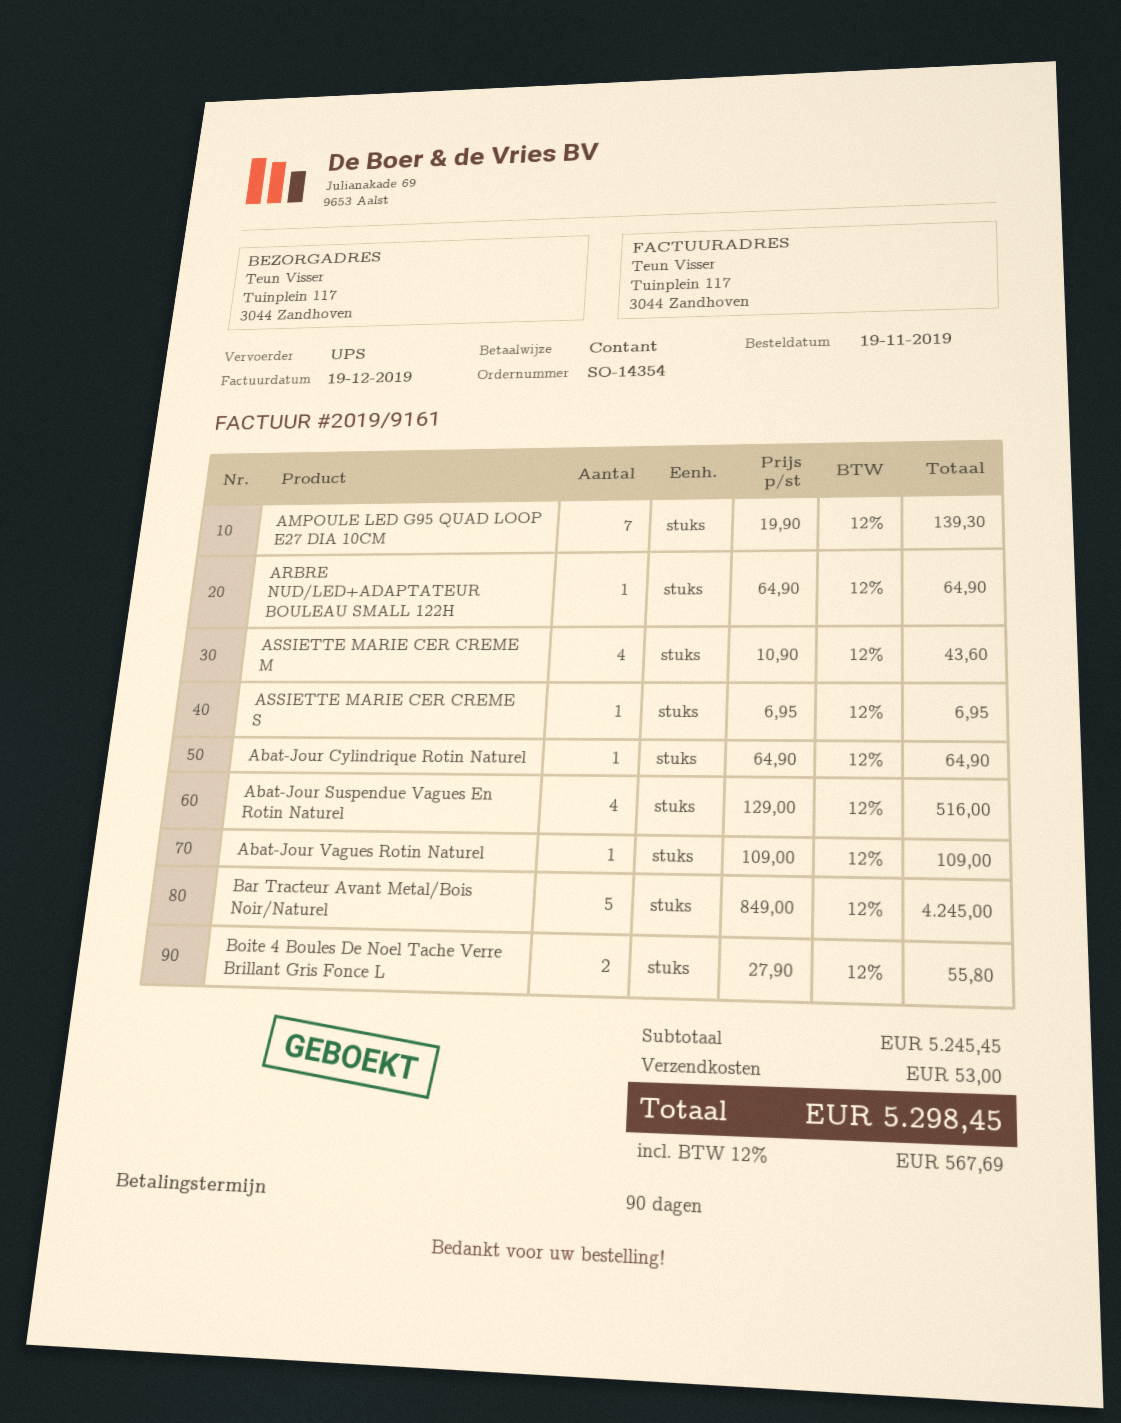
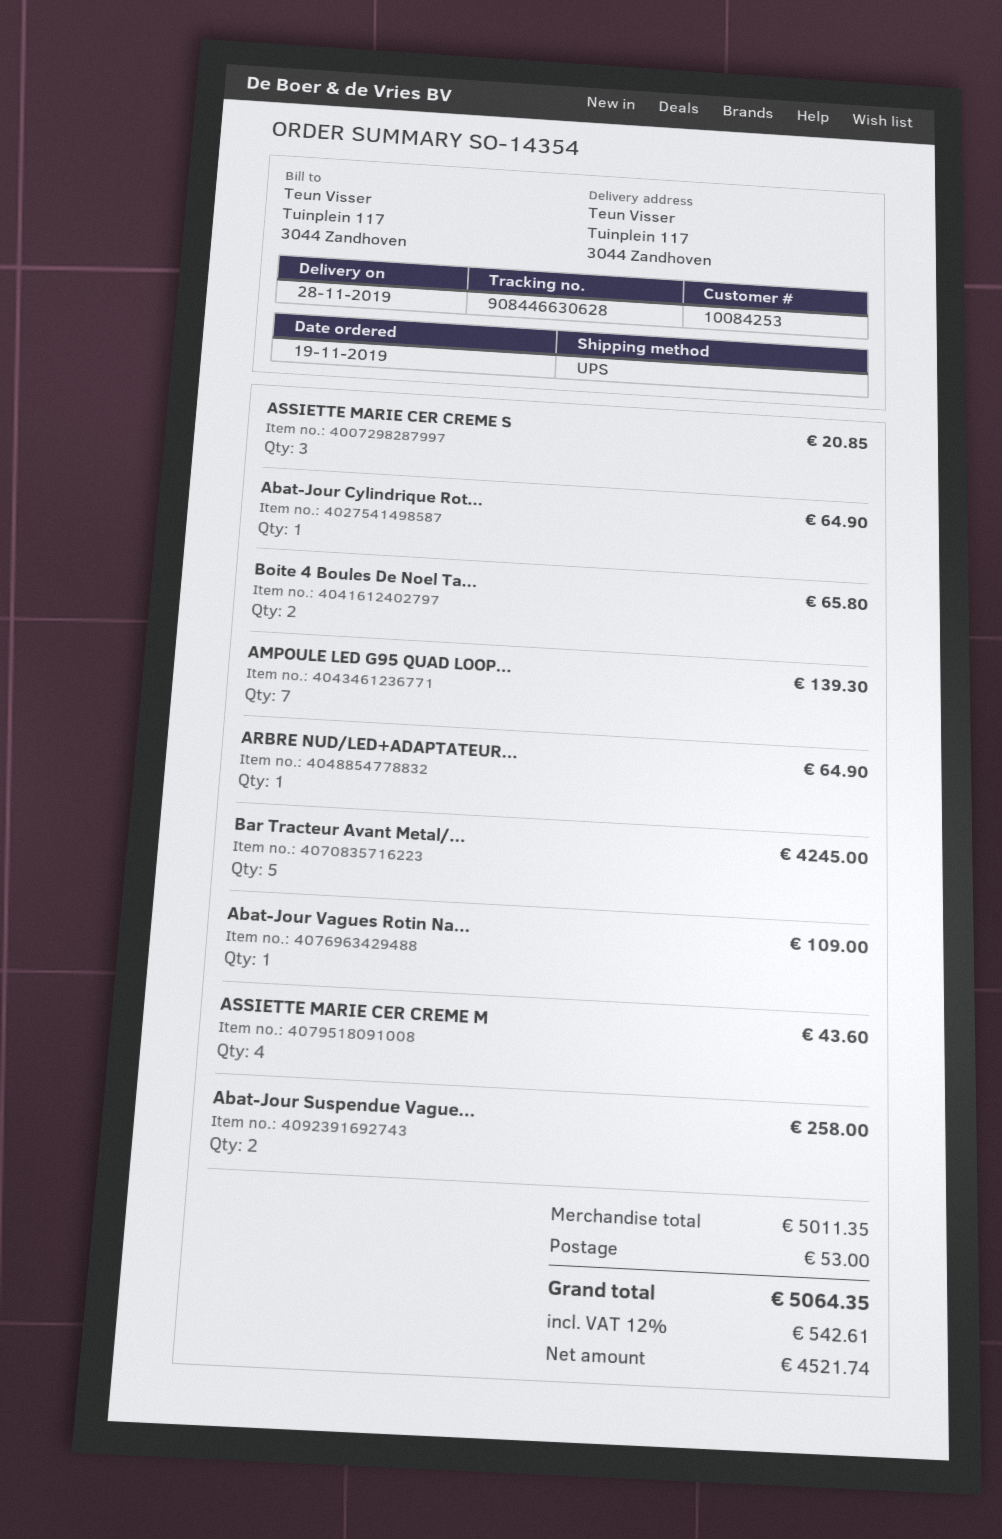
ASSIETTE MARIE CER CREME S: 1 for 6.95 -> 3 for 20.85
Abat-Jour Suspendue Vagues En Rotin Naturel: 4 for 516.00 -> 2 for 258.00
Boite 4 Boules De Noel Tache Verre Brillant Gris Fonce L: 2 for 55.80 -> 2 for 65.80
subtotal: 5245.45 -> 5011.35
tax: 12% = 567.69 -> 12% = 542.61
total: 5298.45 -> 5064.35

